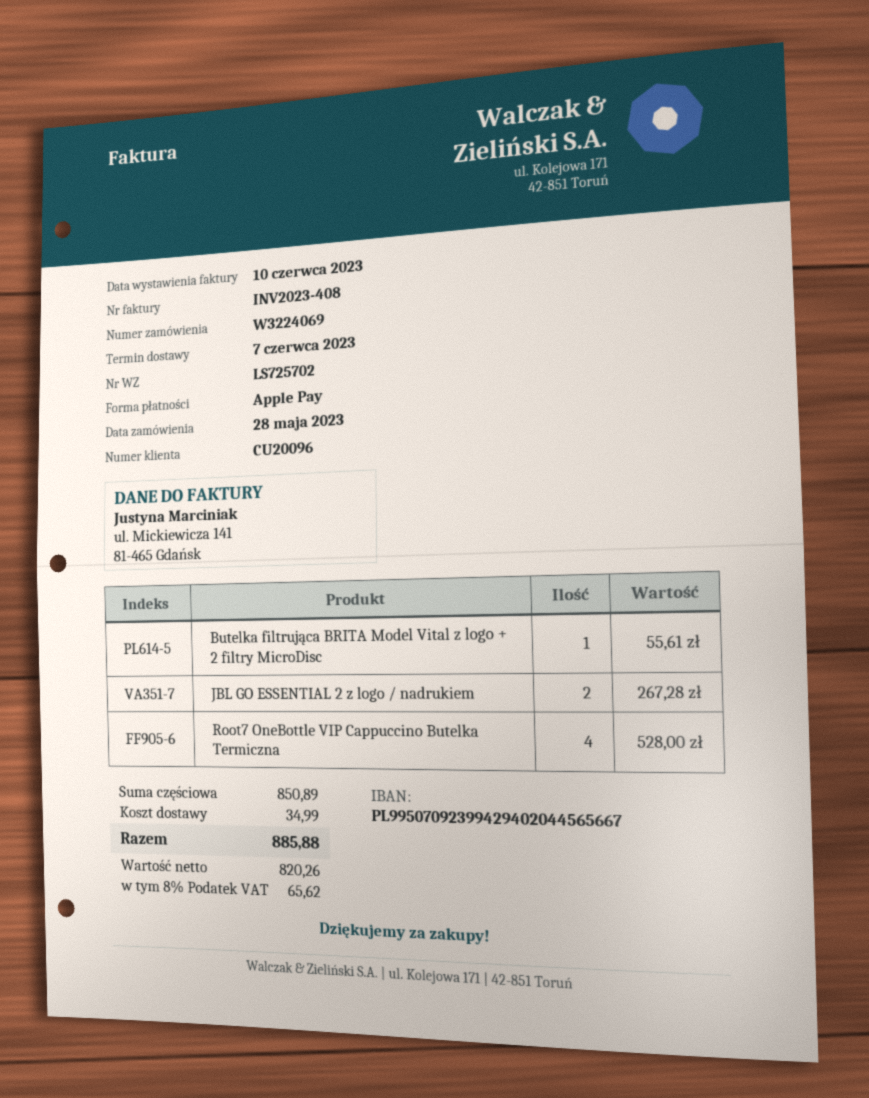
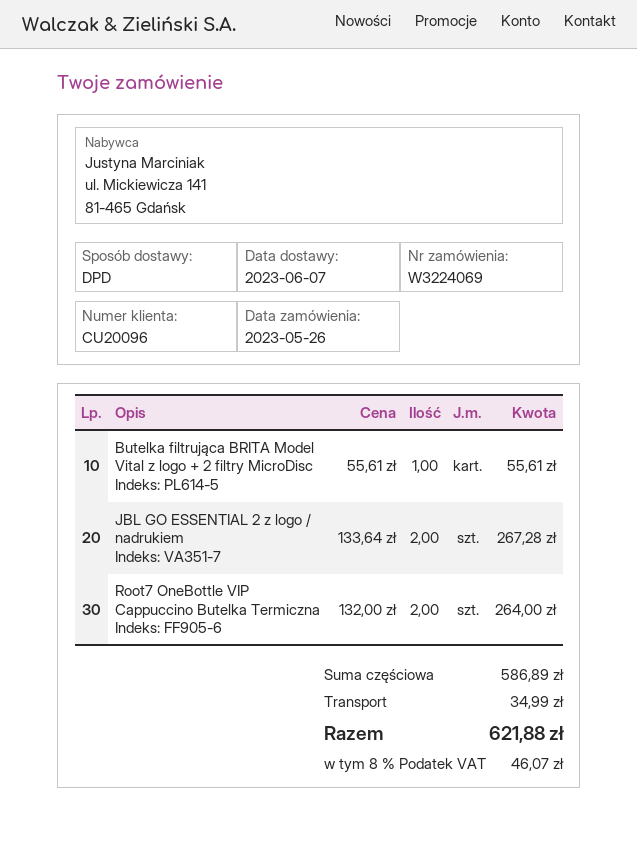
order date: 2023-05-28 -> 2023-05-26
Root7 OneBottle VIP Cappuccino Butelka Termiczna: 4 for 528.00 -> 2 for 264.00
subtotal: 850.89 -> 586.89
tax: 8% = 65.62 -> 8% = 46.07
total: 885.88 -> 621.88

